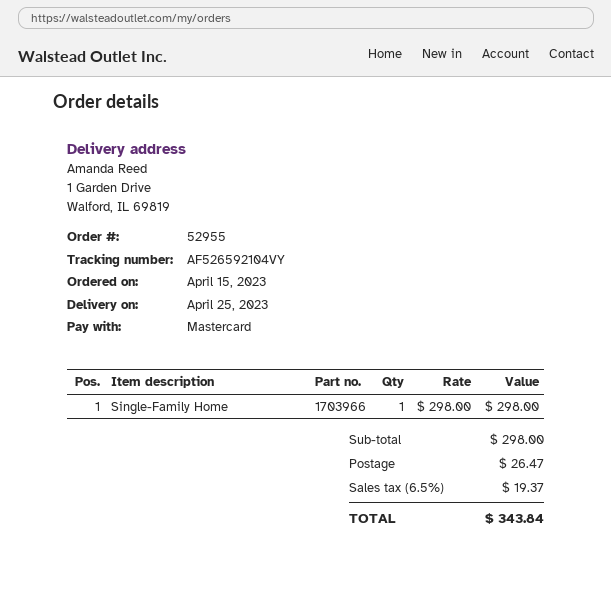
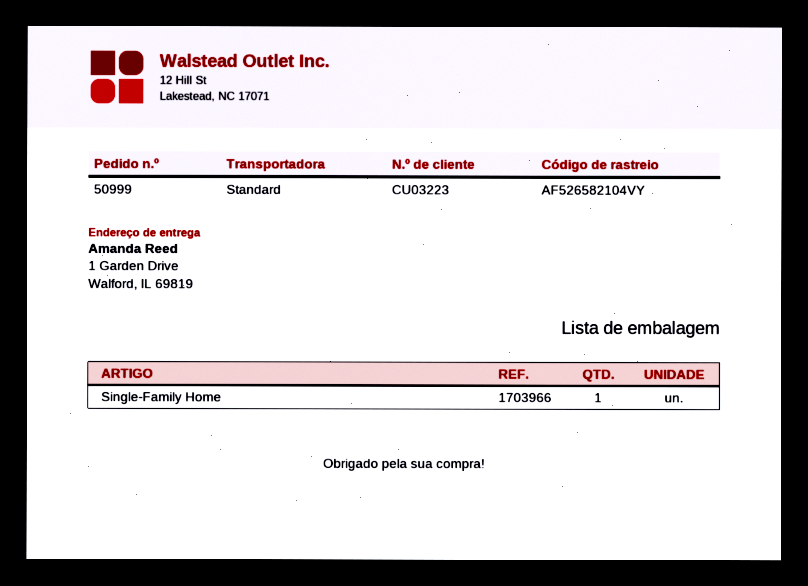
order number: 52955 -> 50999
tracking number: AF526592104VY -> AF526582104VY

